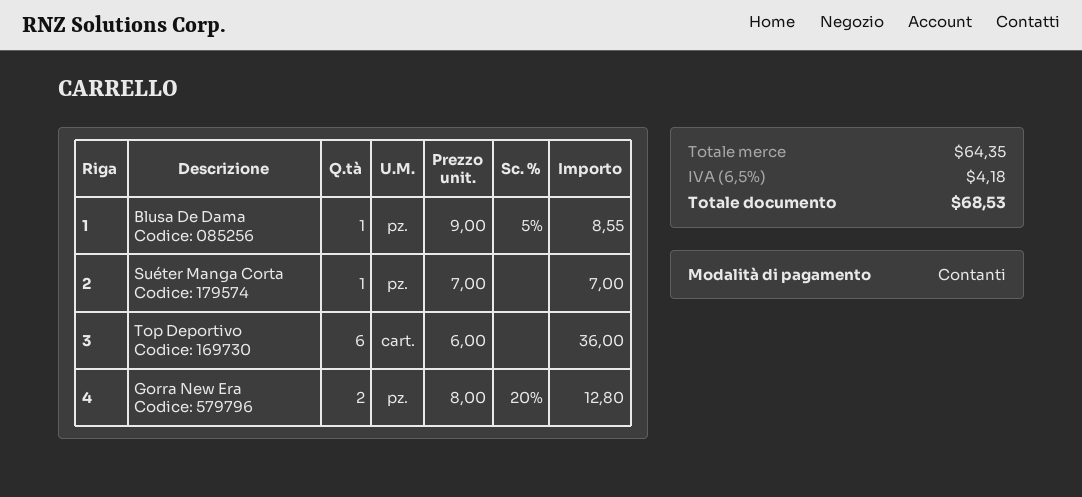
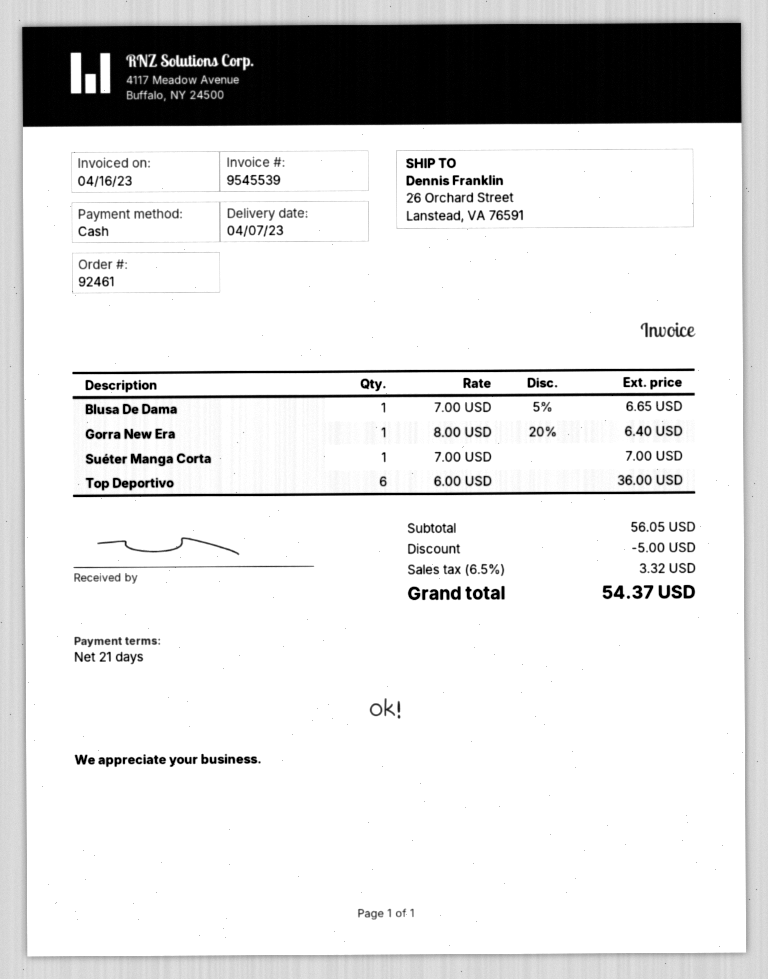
Blusa De Dama: 1 x 9.00 - 5% = 8.55 -> 1 x 7.00 - 5% = 6.65
Gorra New Era: 2 x 8.00 - 20% = 12.80 -> 1 x 8.00 - 20% = 6.40
subtotal: 64.35 -> 56.05
discount: none -> 5.00
tax: 6.5% = 4.18 -> 6.5% = 3.32
total: 68.53 -> 54.37

